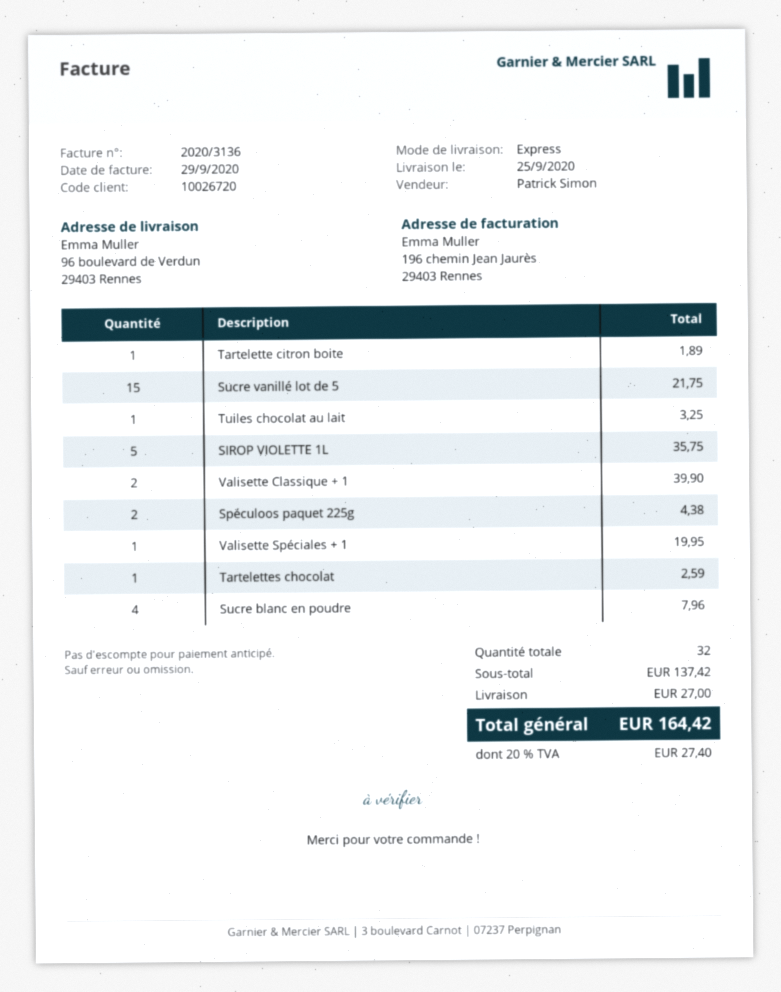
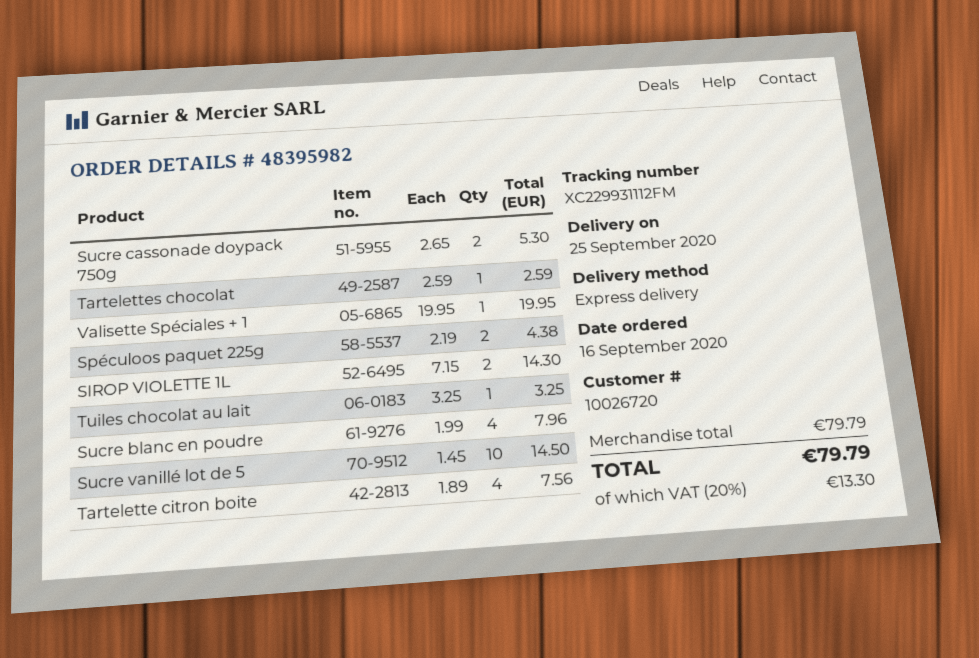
Tartelette citron boite: 1 for 1.89 -> 4 for 7.56
Sucre vanillé lot de 5: 15 for 21.75 -> 10 for 14.50
SIROP VIOLETTE 1L: 5 for 35.75 -> 2 for 14.30
Valisette Classique + 1: 2 for 39.90 -> none
Sucre cassonade doypack 750g: none -> 2 for 5.30
subtotal: 137.42 -> 79.79
shipping: 27.00 -> none
tax: 20% = 27.40 -> 20% = 13.30
total: 164.42 -> 79.79

